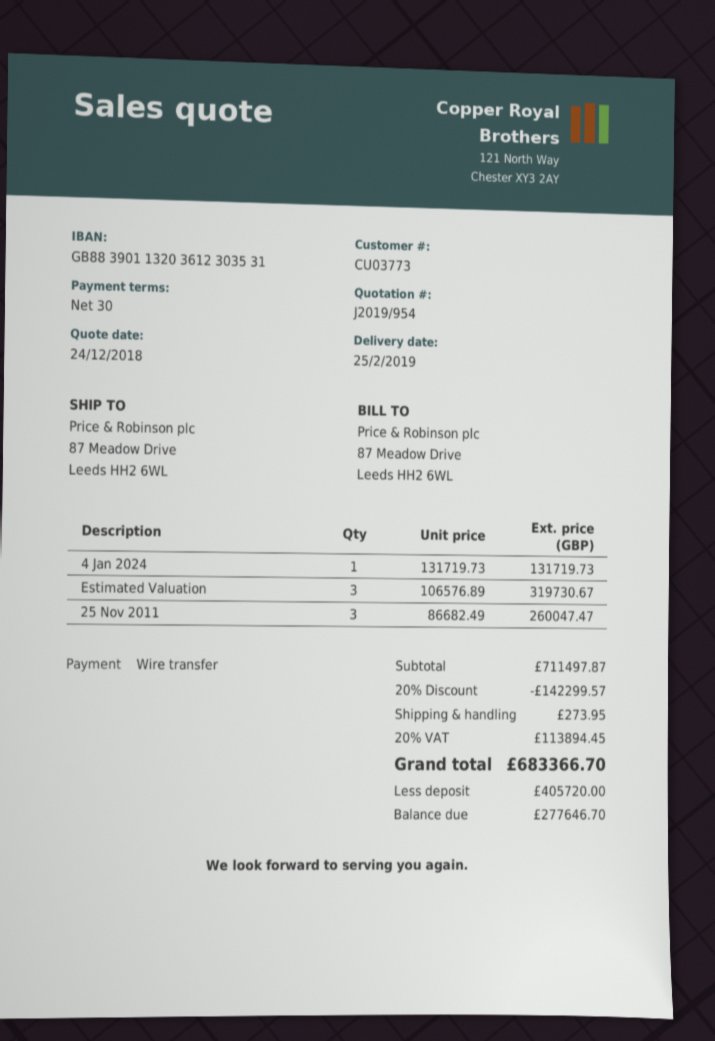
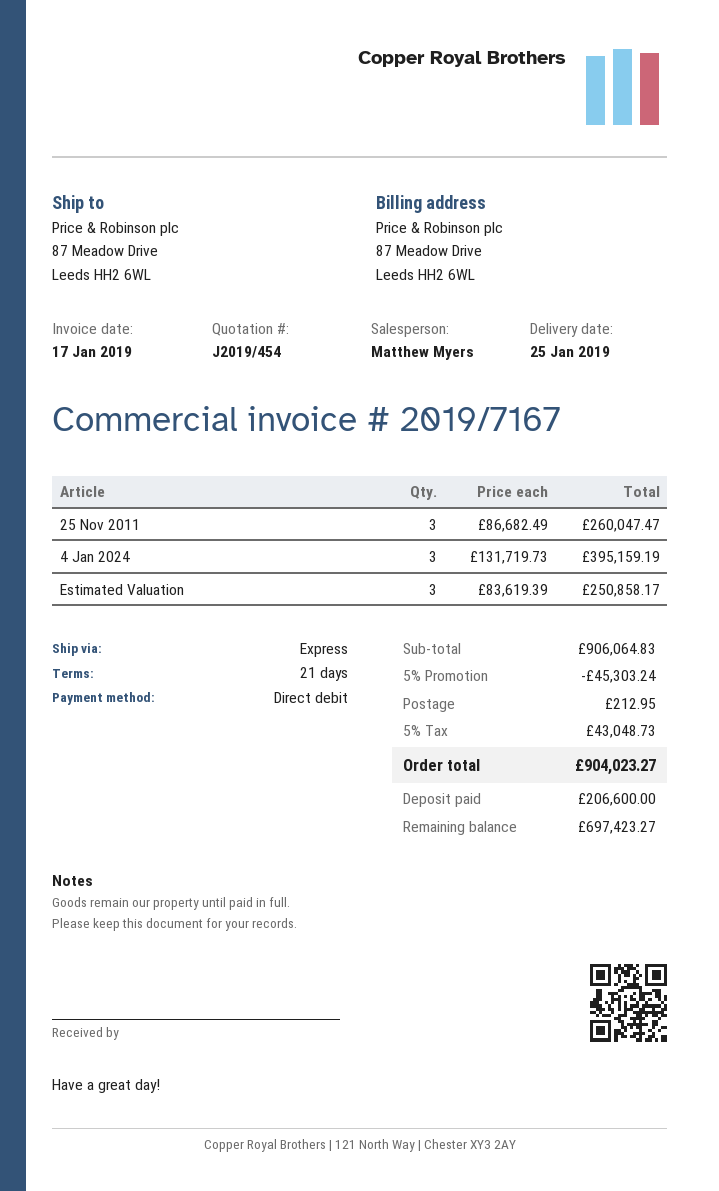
quote number: J2019/954 -> J2019/454
delivery date: 2019-02-25 -> 2019-01-25
payment terms: 30 days -> 21 days
payment method: bank transfer -> direct debit
4 Jan 2024: 1 x 131719.73 = 131719.73 -> 3 x 131719.73 = 395159.19
Estimated Valuation: 3 x 106576.89 = 319730.67 -> 3 x 83619.39 = 250858.17
subtotal: 711497.87 -> 906064.83
discount: 20% = 142299.57 -> 5% = 45303.24
shipping: 273.95 -> 212.95
tax: 20% = 113894.45 -> 5% = 43048.73
total: 683366.70 -> 904023.27
deposit: 405720.00 -> 206600.00
balance: 277646.70 -> 697423.27

